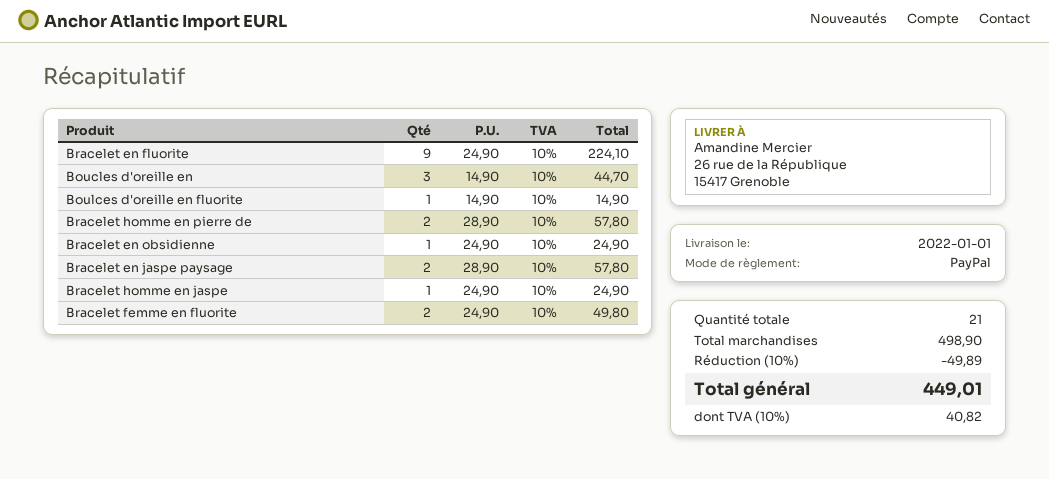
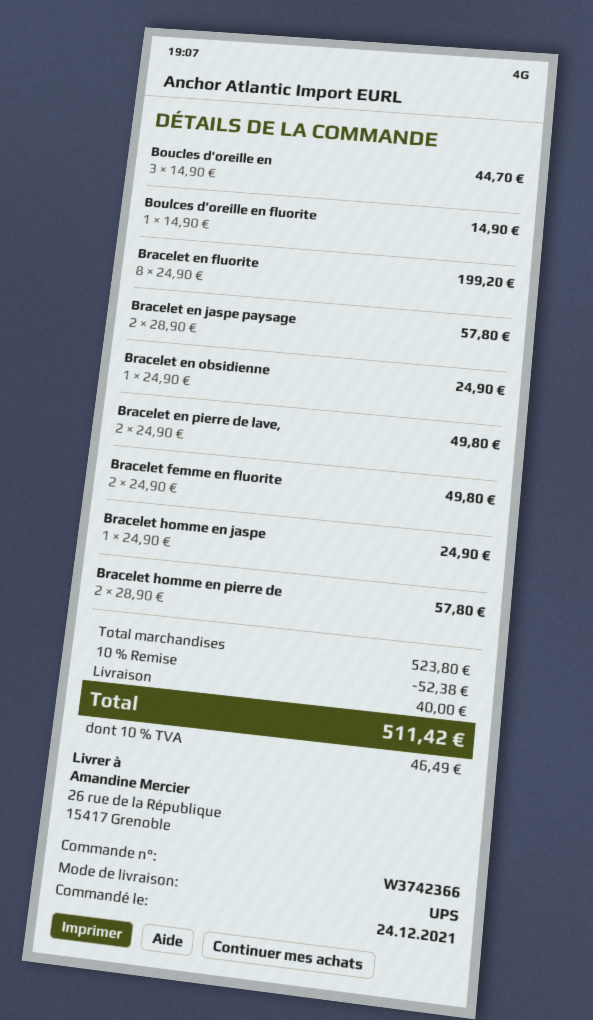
Bracelet en fluorite: 9 x 24.90 = 224.10 -> 8 x 24.90 = 199.20
Bracelet en pierre de lave,: none -> 2 x 24.90 = 49.80
subtotal: 498.90 -> 523.80
discount: 10% = 49.89 -> 10% = 52.38
shipping: none -> 40.00
tax: 10% = 40.82 -> 10% = 46.49
total: 449.01 -> 511.42

